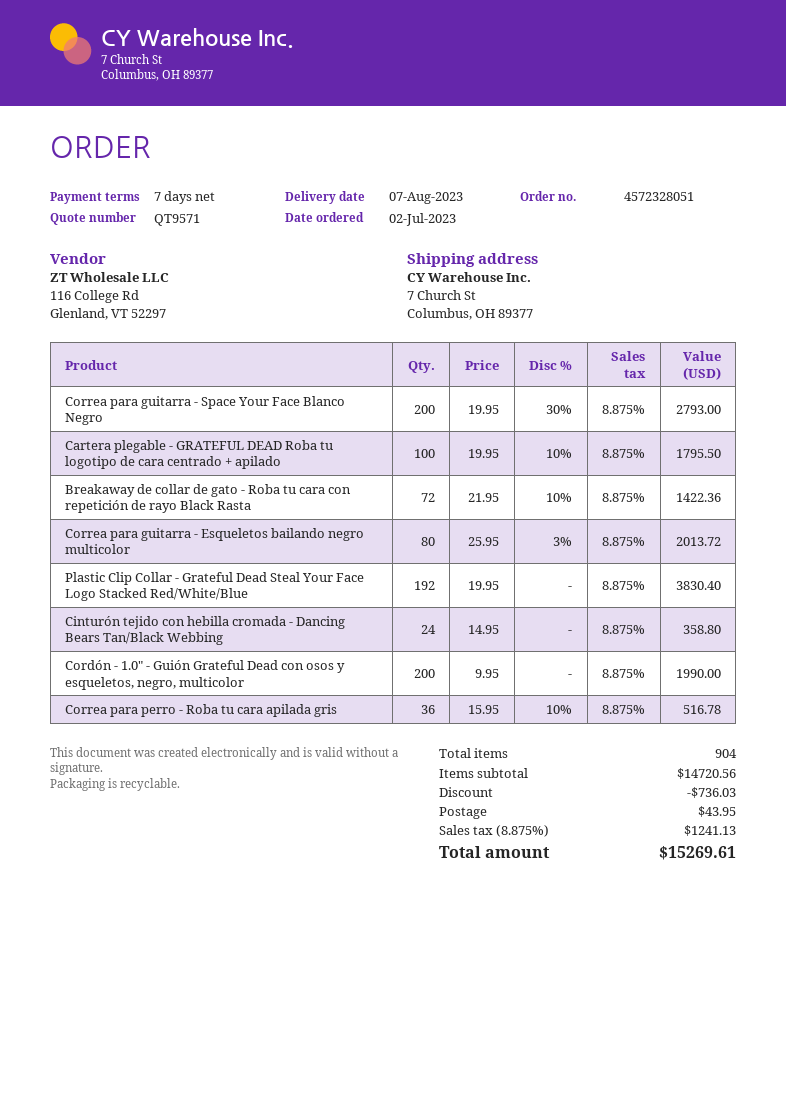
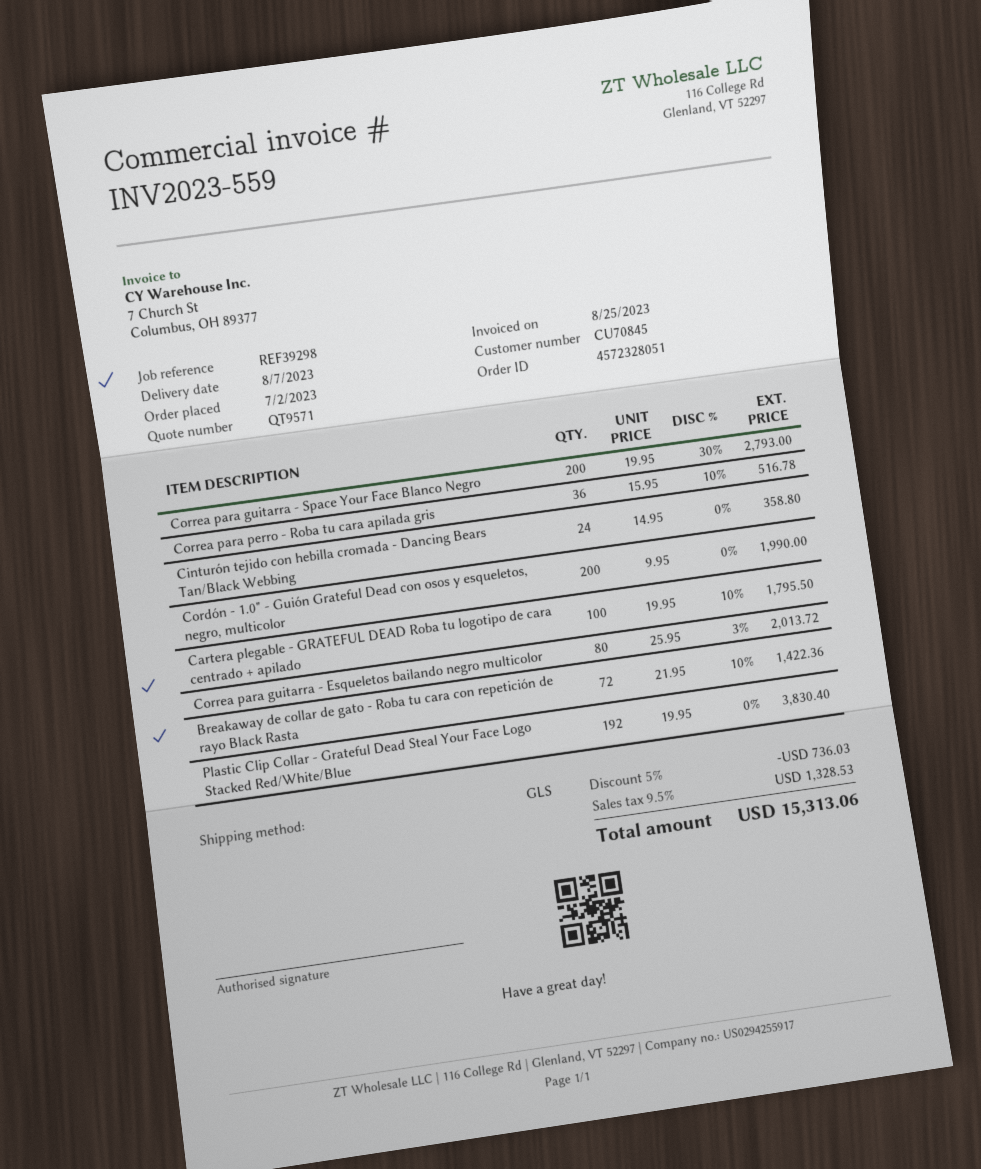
shipping: 43.95 -> none
tax: 8.875% = 1241.13 -> 9.5% = 1328.53
total: 15269.61 -> 15313.06

